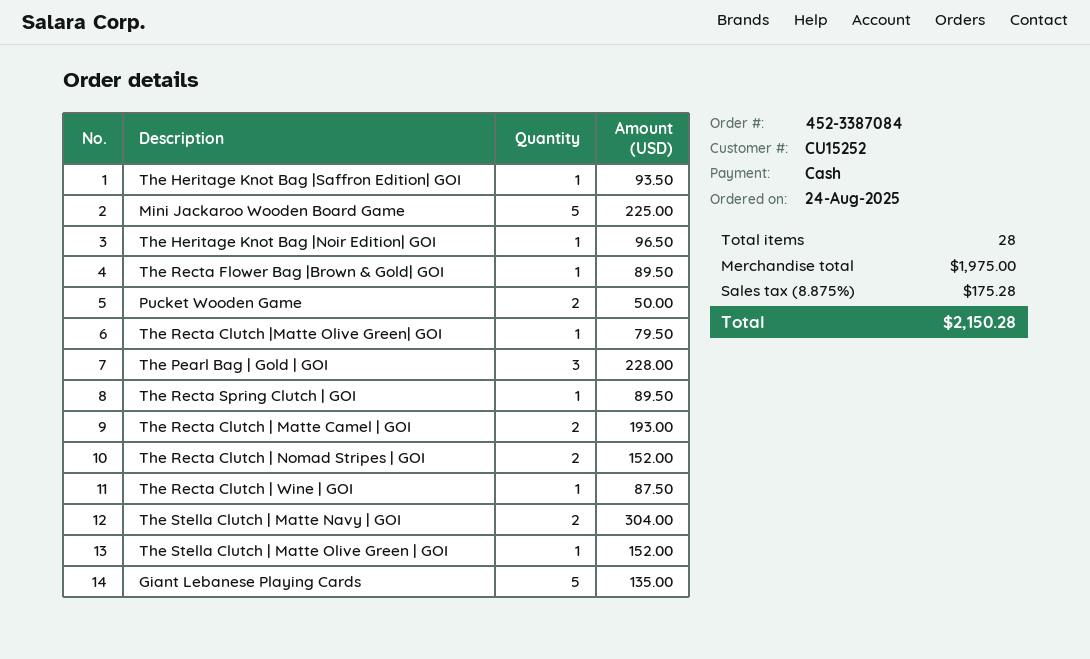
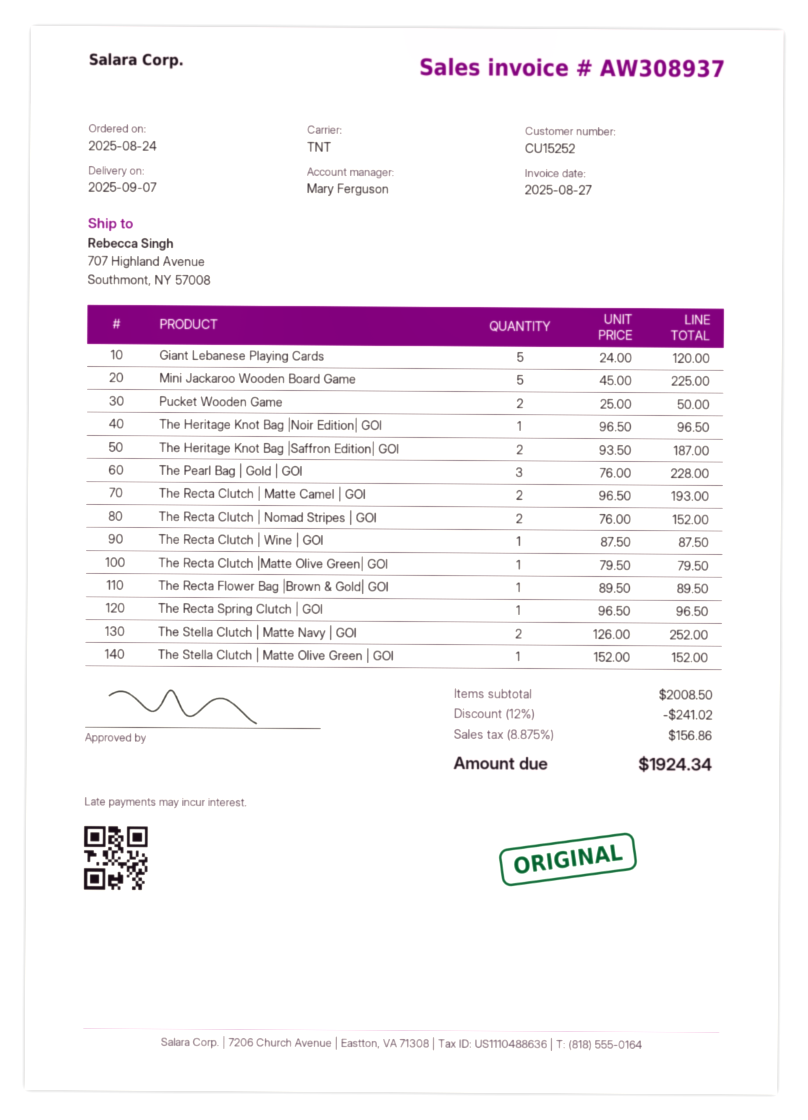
The Heritage Knot Bag |Saffron Edition| GOI: 1 for 93.50 -> 2 for 187.00
The Recta Spring Clutch | GOI: 1 for 89.50 -> 1 for 96.50
The Stella Clutch | Matte Navy | GOI: 2 for 304.00 -> 2 for 252.00
Giant Lebanese Playing Cards: 5 for 135.00 -> 5 for 120.00
subtotal: 1975.00 -> 2008.50
discount: none -> 12% = 241.02
tax: 8.875% = 175.28 -> 8.875% = 156.86
total: 2150.28 -> 1924.34

